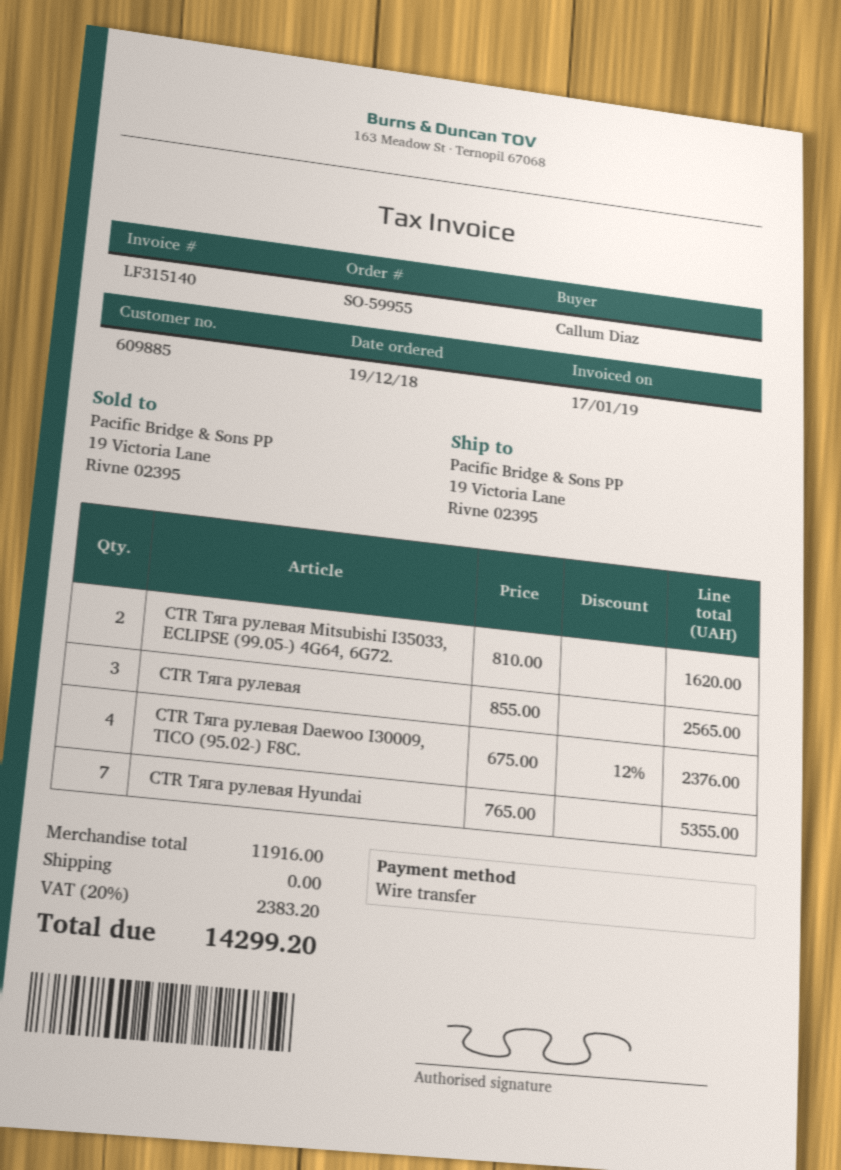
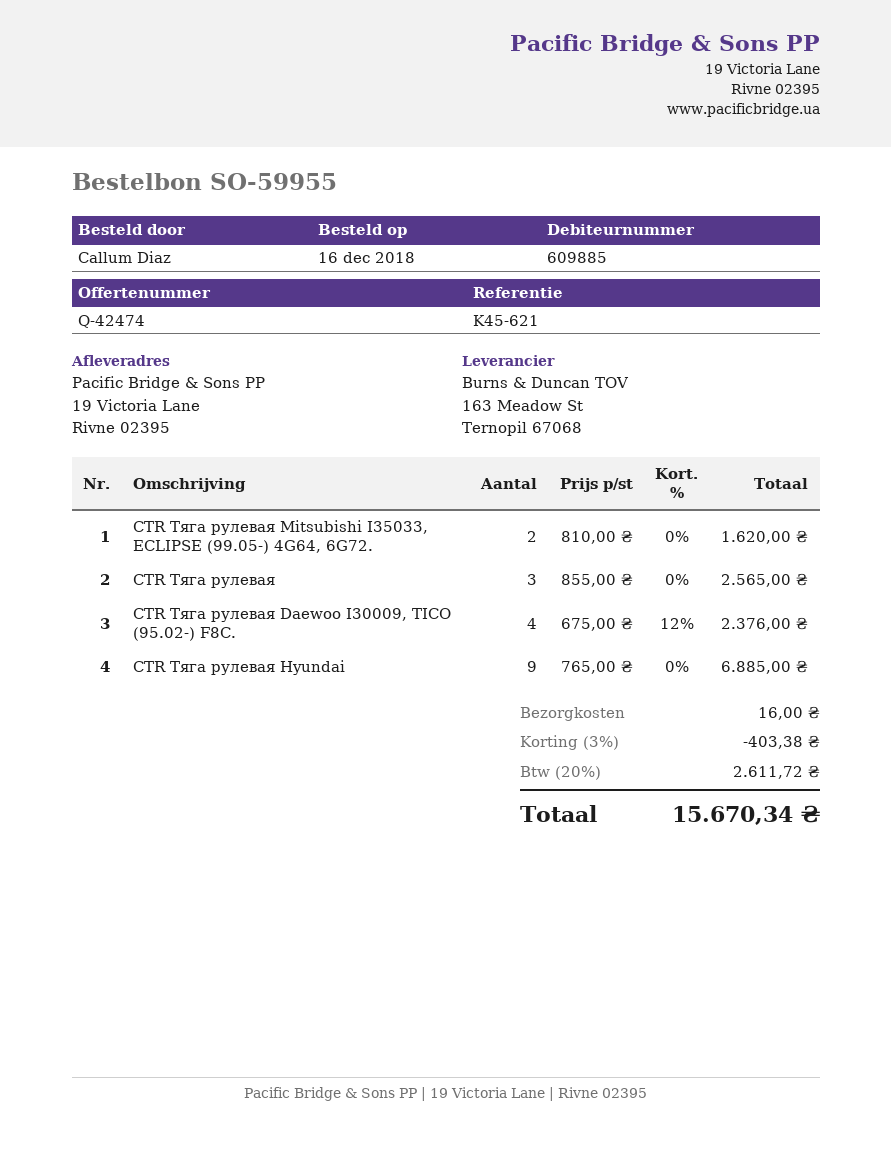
order date: 2018-12-19 -> 2018-12-16
CTR Тяга рулевая Hyundai: 7 x 765.00 = 5355.00 -> 9 x 765.00 = 6885.00
discount: none -> 3% = 403.38
shipping: 0.00 -> 16.00
tax: 20% = 2383.20 -> 20% = 2611.72
total: 14299.20 -> 15670.34

